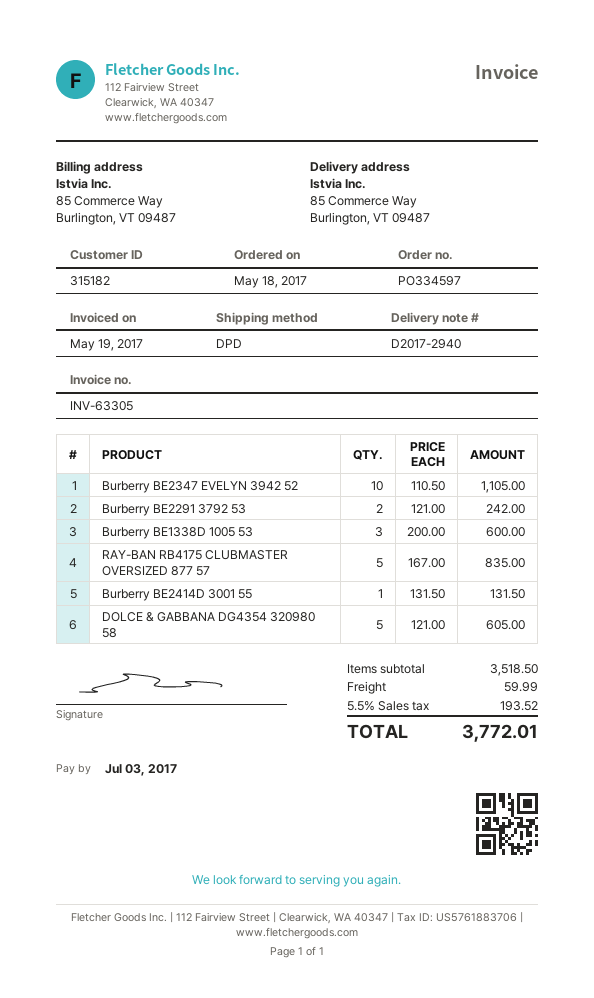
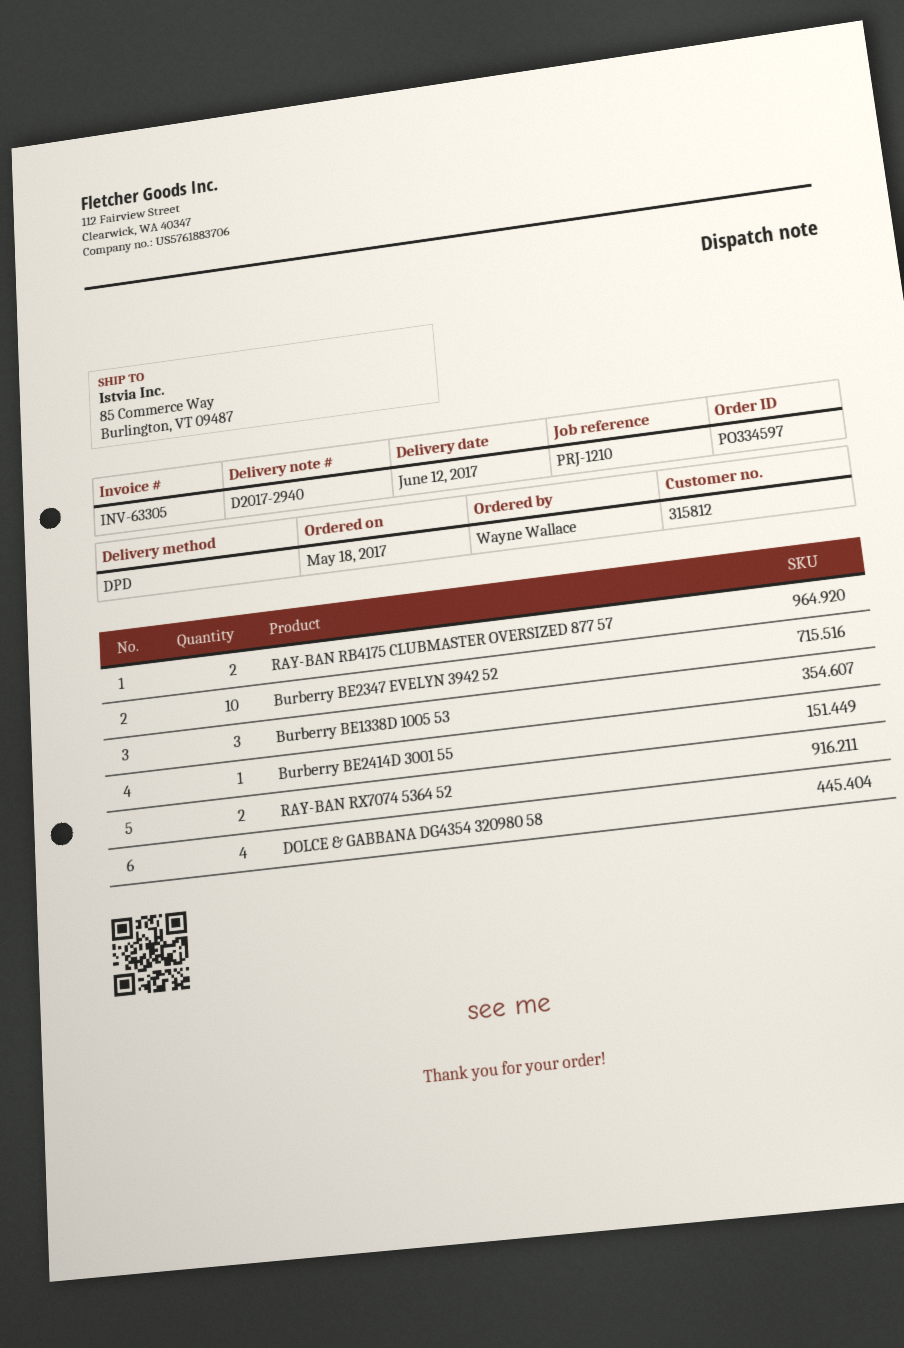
customer number: 315182 -> 315812
Burberry BE2291 3792 53: 2 -> none
RAY-BAN RB4175 CLUBMASTER OVERSIZED 877 57: 5 -> 2
DOLCE & GABBANA DG4354 320980 58: 5 -> 4
RAY-BAN RX7074 5364 52: none -> 2

